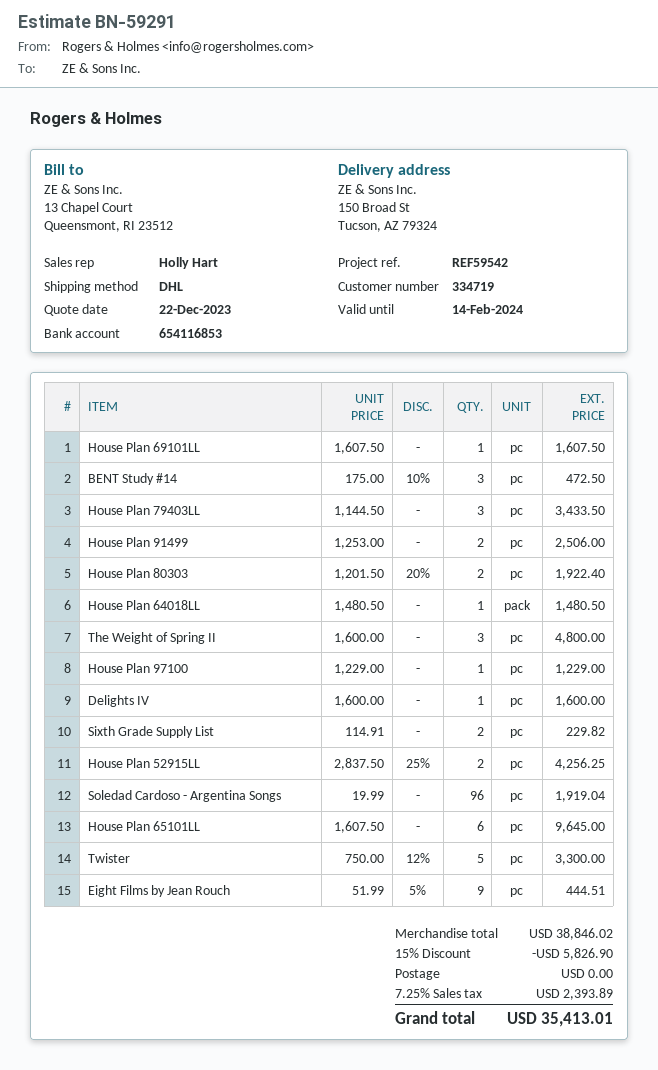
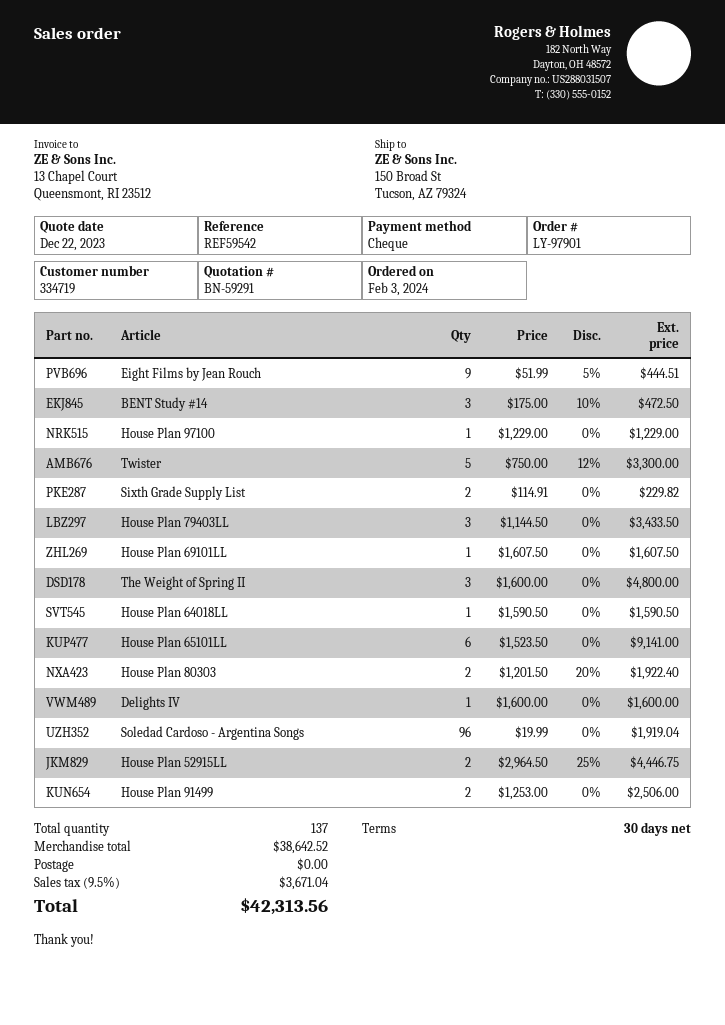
House Plan 64018LL: 1 x 1480.50 = 1480.50 -> 1 x 1590.50 = 1590.50
House Plan 52915LL: 2 x 2837.50 - 25% = 4256.25 -> 2 x 2964.50 - 25% = 4446.75
House Plan 65101LL: 6 x 1607.50 = 9645.00 -> 6 x 1523.50 = 9141.00
subtotal: 38846.02 -> 38642.52
discount: 15% = 5826.90 -> none
tax: 7.25% = 2393.89 -> 9.5% = 3671.04
total: 35413.01 -> 42313.56

